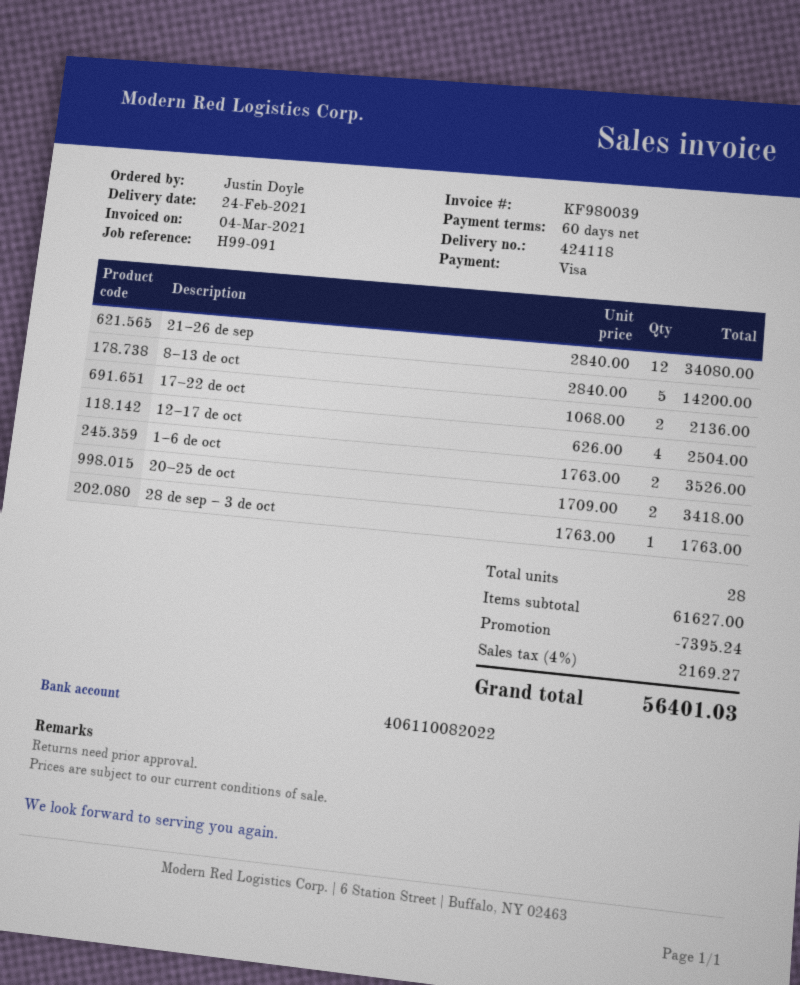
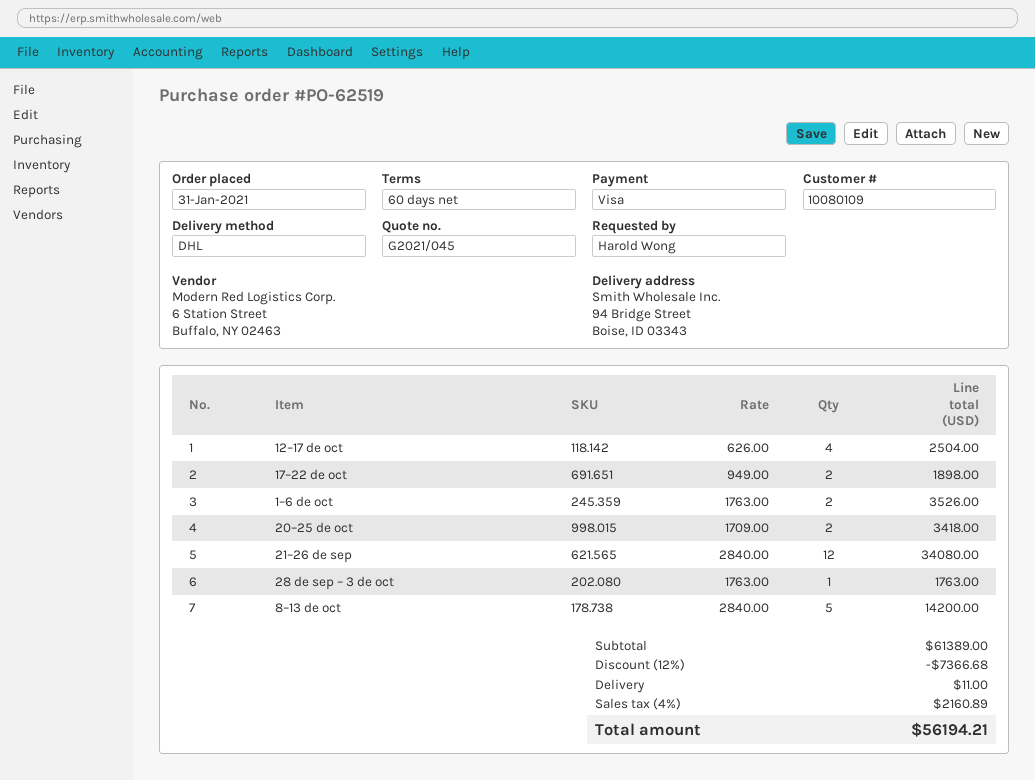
ordered by: Justin Doyle -> Harold Wong
17–22 de oct: 2 x 1068.00 = 2136.00 -> 2 x 949.00 = 1898.00
subtotal: 61627.00 -> 61389.00
discount: 7395.24 -> 7366.68
shipping: none -> 11.00
tax: 4% = 2169.27 -> 4% = 2160.89
total: 56401.03 -> 56194.21

